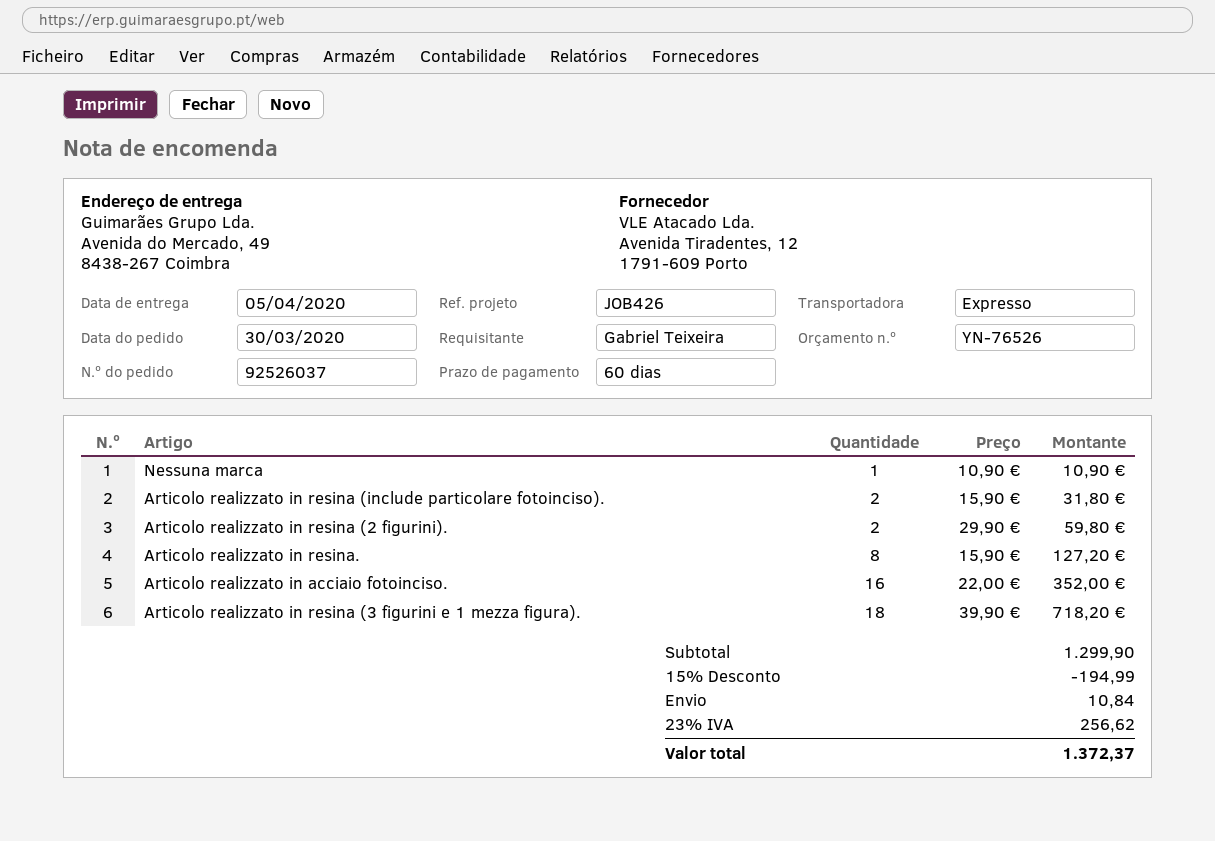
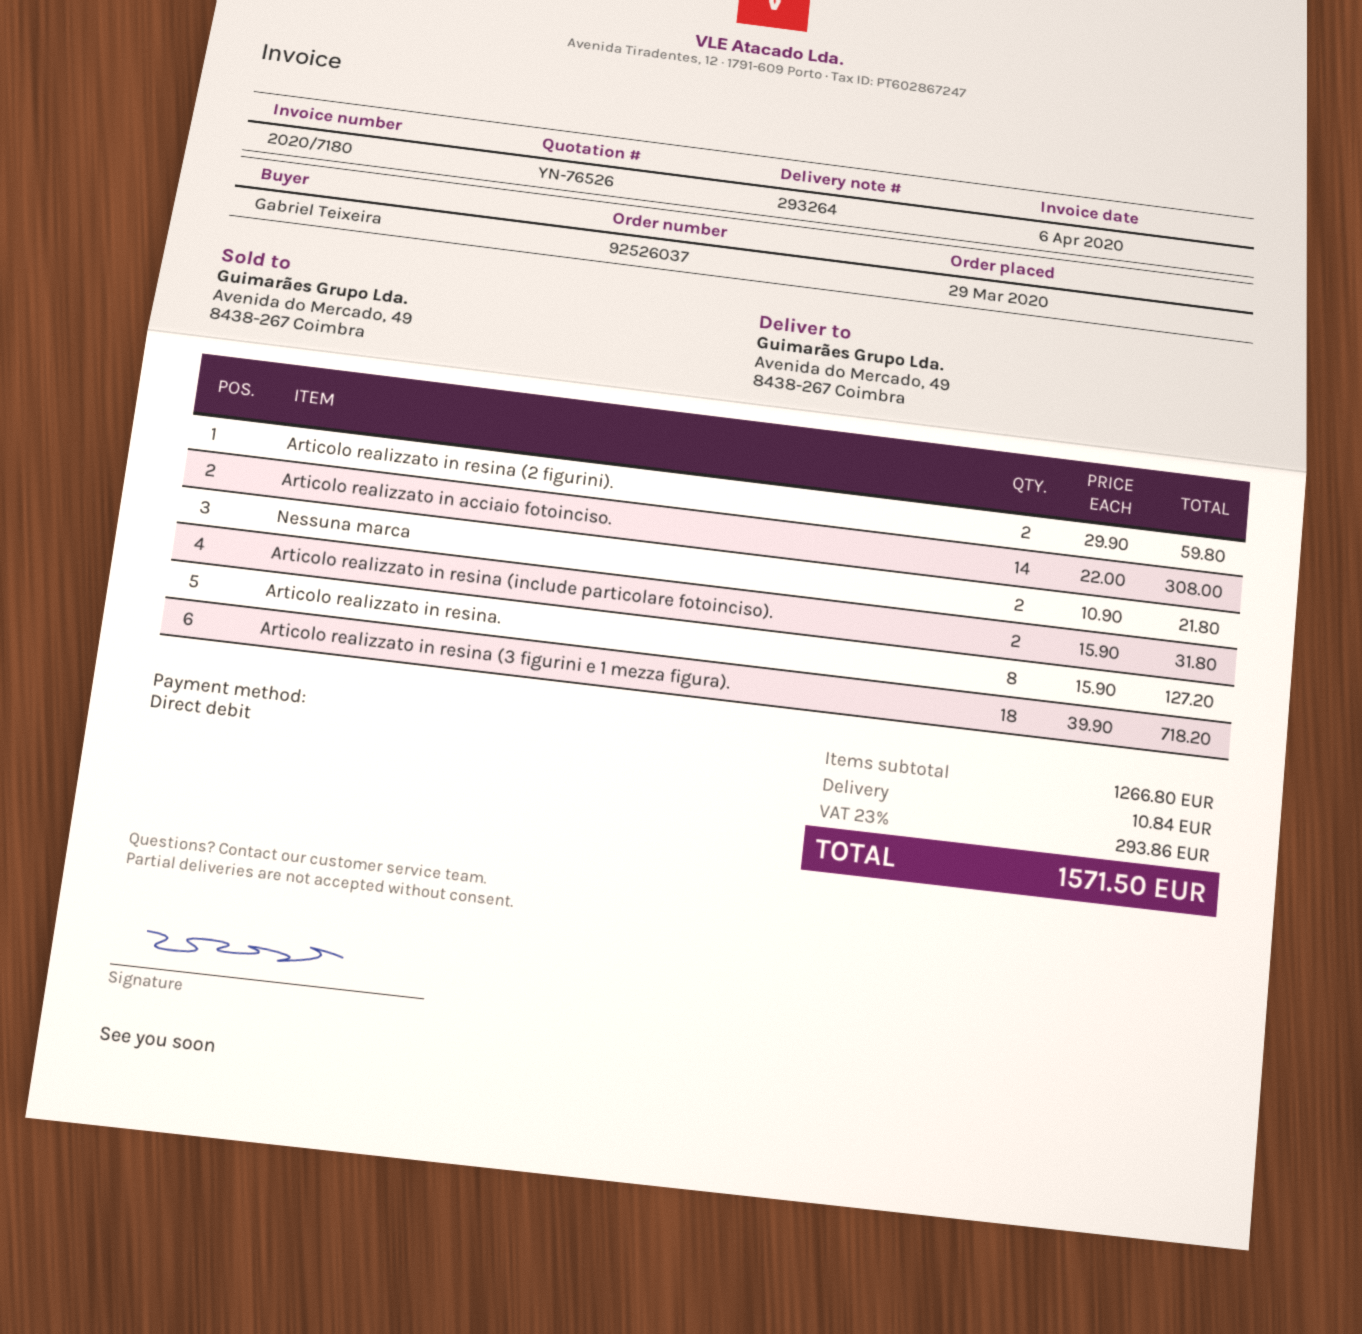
order date: 2020-03-30 -> 2020-03-29
Nessuna marca: 1 x 10.90 = 10.90 -> 2 x 10.90 = 21.80
Articolo realizzato in acciaio fotoinciso.: 16 x 22.00 = 352.00 -> 14 x 22.00 = 308.00
subtotal: 1299.90 -> 1266.80
discount: 15% = 194.99 -> none
tax: 23% = 256.62 -> 23% = 293.86
total: 1372.37 -> 1571.50

